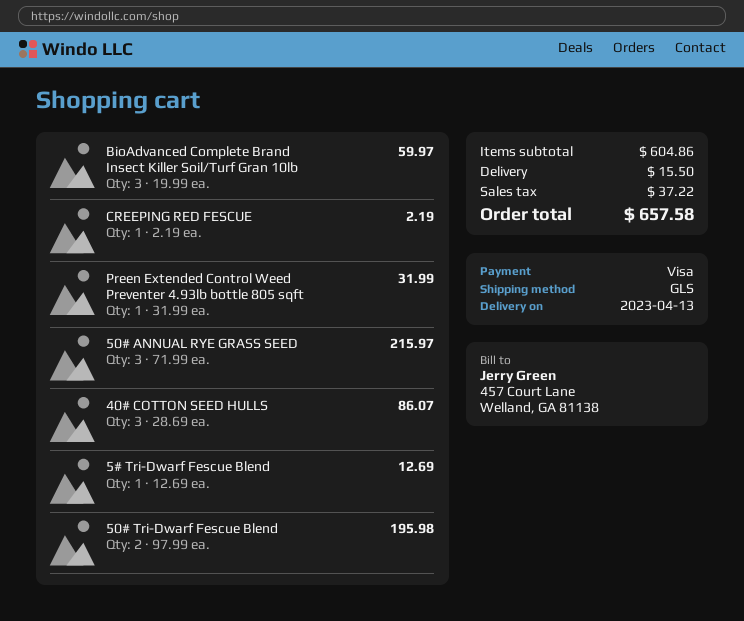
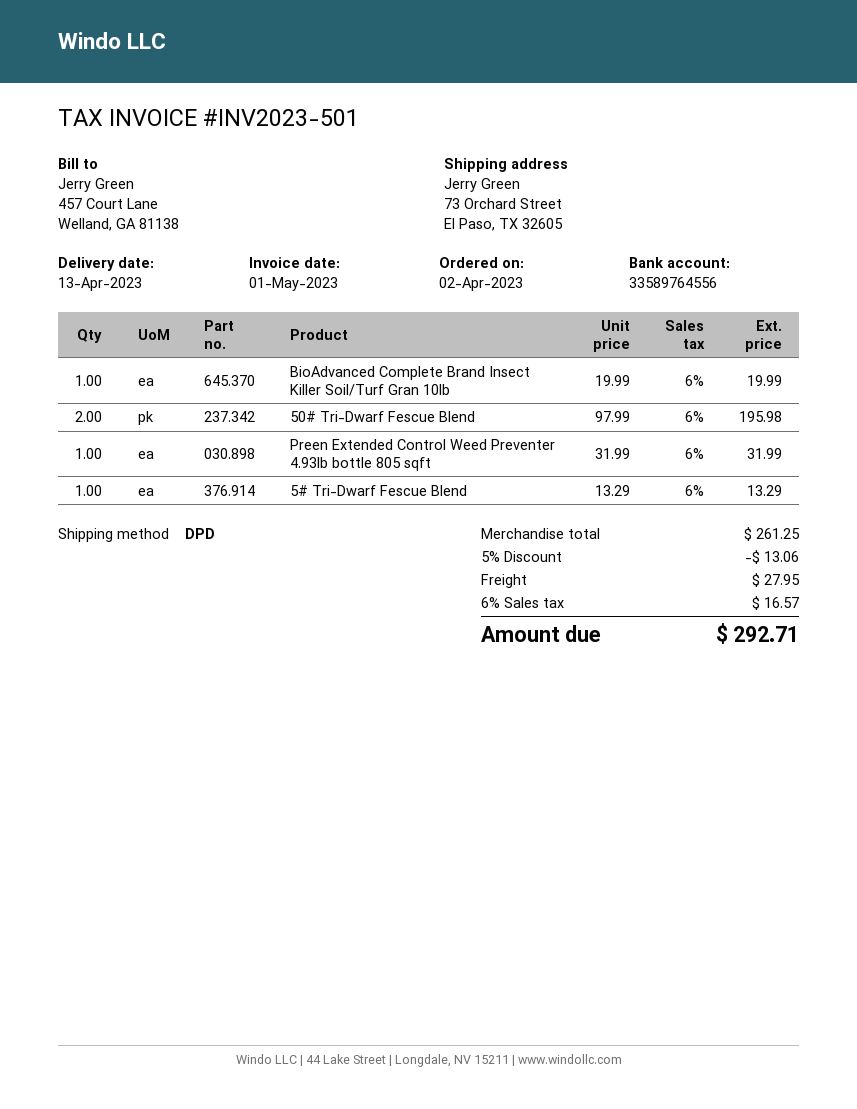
shipping method: GLS -> DPD
BioAdvanced Complete Brand Insect Killer Soil/Turf Gran 10lb: 3 x 19.99 = 59.97 -> 1 x 19.99 = 19.99
CREEPING RED FESCUE: 1 x 2.19 = 2.19 -> none
50# ANNUAL RYE GRASS SEED: 3 x 71.99 = 215.97 -> none
40# COTTON SEED HULLS: 3 x 28.69 = 86.07 -> none
5# Tri-Dwarf Fescue Blend: 1 x 12.69 = 12.69 -> 1 x 13.29 = 13.29
subtotal: 604.86 -> 261.25
discount: none -> 5% = 13.06
shipping: 15.50 -> 27.95
tax: 37.22 -> 16.57
total: 657.58 -> 292.71

